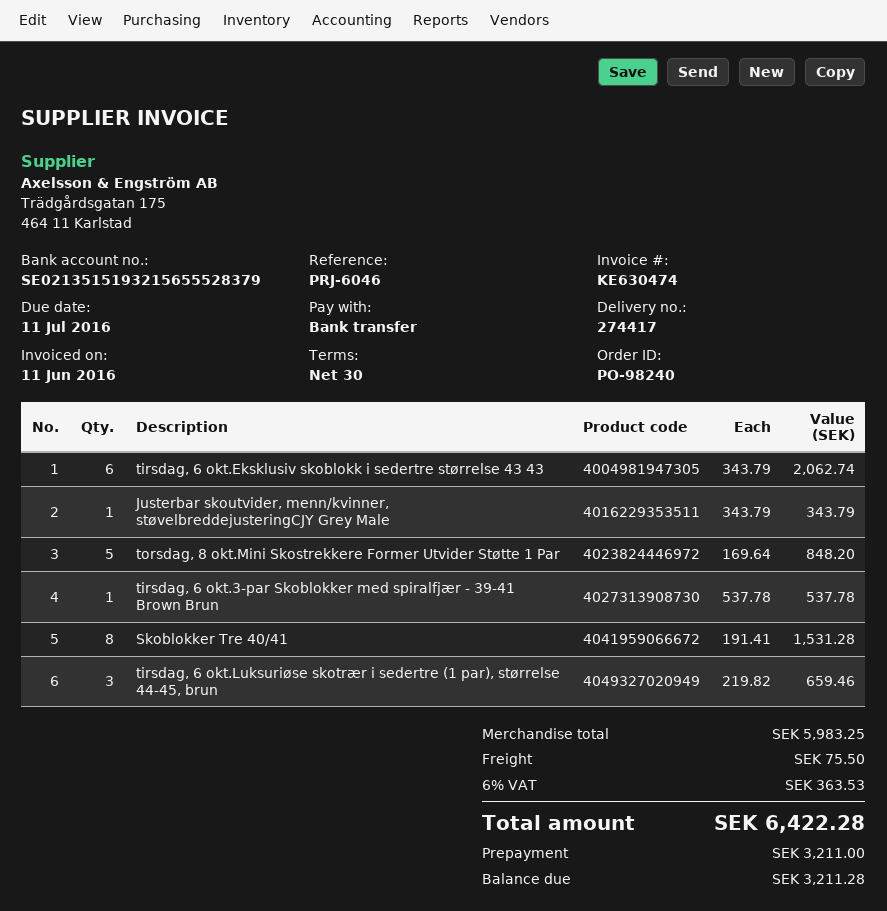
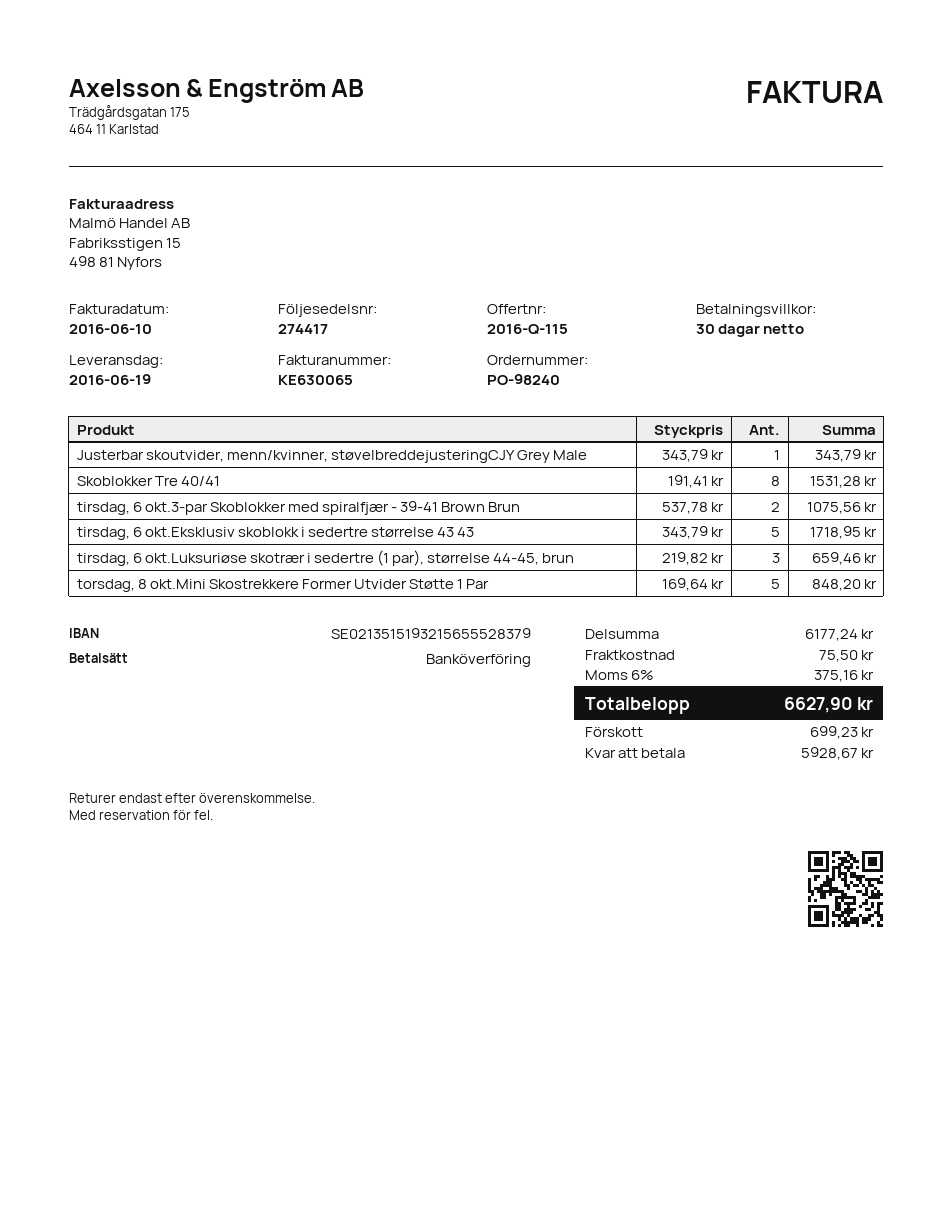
invoice number: KE630474 -> KE630065
invoice date: 2016-06-11 -> 2016-06-10
tirsdag, 6 okt.Eksklusiv skoblokk i sedertre størrelse 43 43: 6 x 343.79 = 2062.74 -> 5 x 343.79 = 1718.95
tirsdag, 6 okt.3-par Skoblokker med spiralfjær - 39-41 Brown Brun: 1 x 537.78 = 537.78 -> 2 x 537.78 = 1075.56
subtotal: 5983.25 -> 6177.24
tax: 6% = 363.53 -> 6% = 375.16
total: 6422.28 -> 6627.90
deposit: 3211.00 -> 699.23
balance: 3211.28 -> 5928.67

